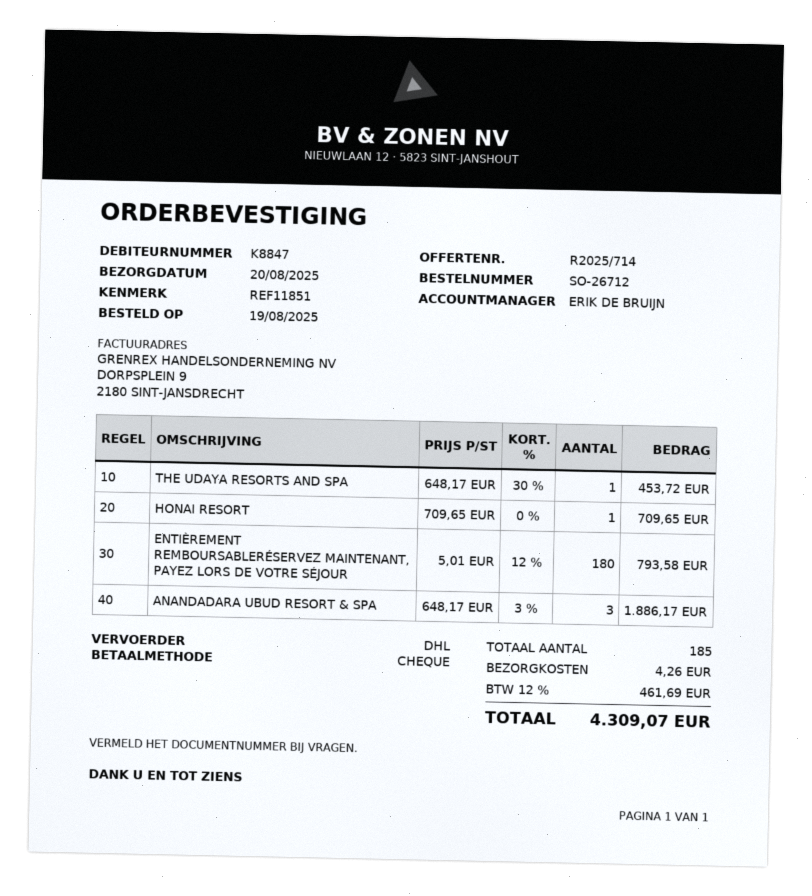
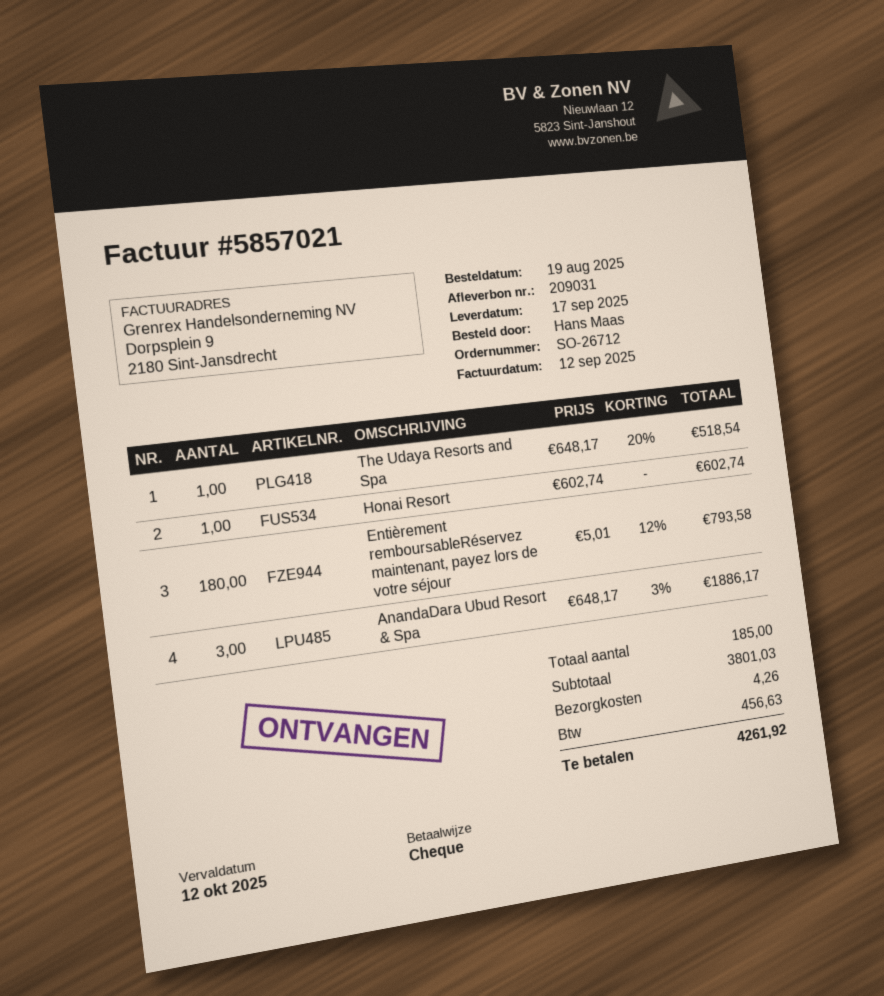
delivery date: 2025-08-20 -> 2025-09-17
THE UDAYA RESORTS AND SPA: 1 x 648.17 - 30% = 453.72 -> 1 x 648.17 - 20% = 518.54
HONAI RESORT: 1 x 709.65 = 709.65 -> 1 x 602.74 = 602.74
tax: 461.69 -> 456.63
total: 4309.07 -> 4261.92

